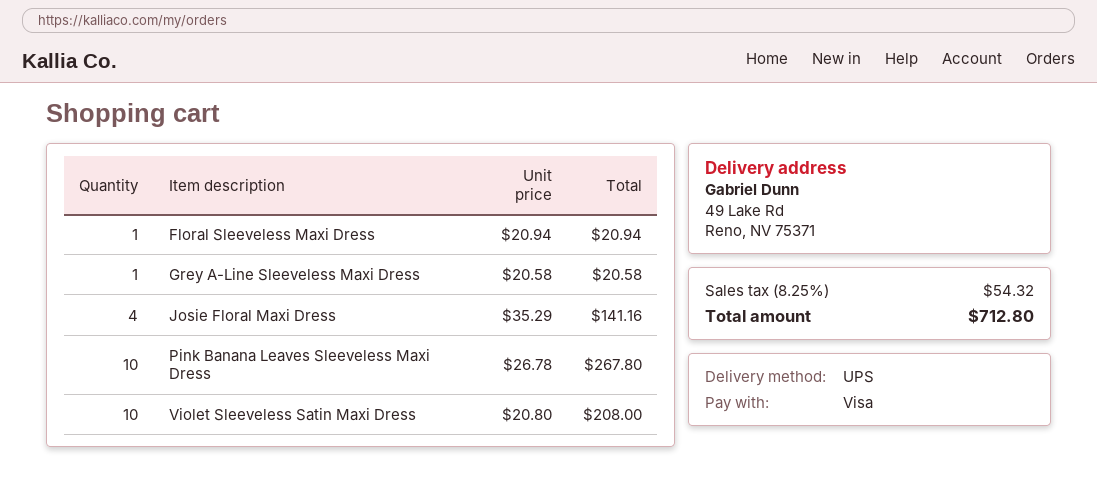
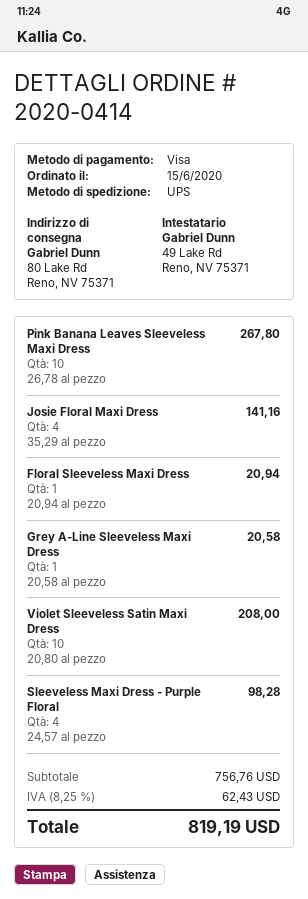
ship to: 49 Lake Rd, Reno, NV 75371 -> 80 Lake Rd, Reno, NV 75371
Sleeveless Maxi Dress - Purple Floral: none -> 4 x 24.57 = 98.28
tax: 8.25% = 54.32 -> 8.25% = 62.43
total: 712.80 -> 819.19

